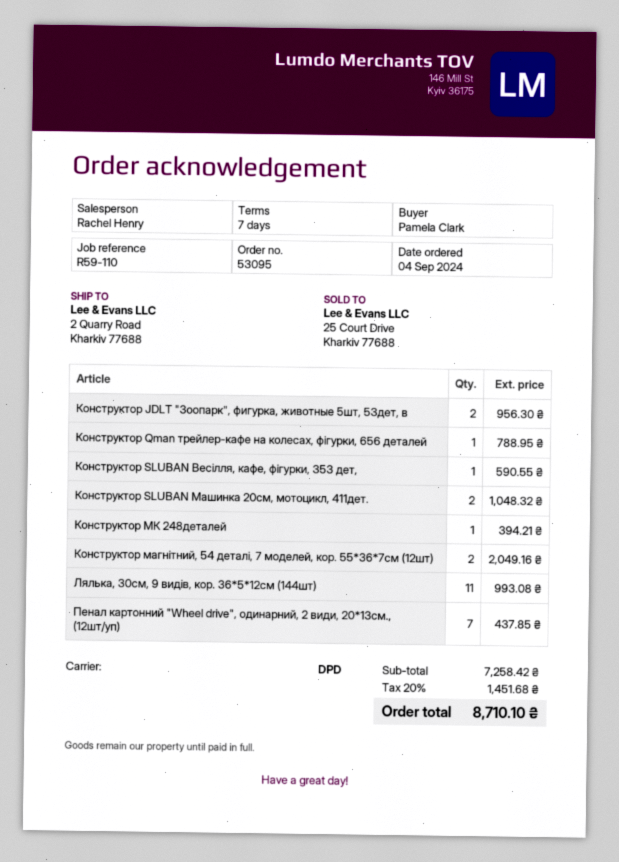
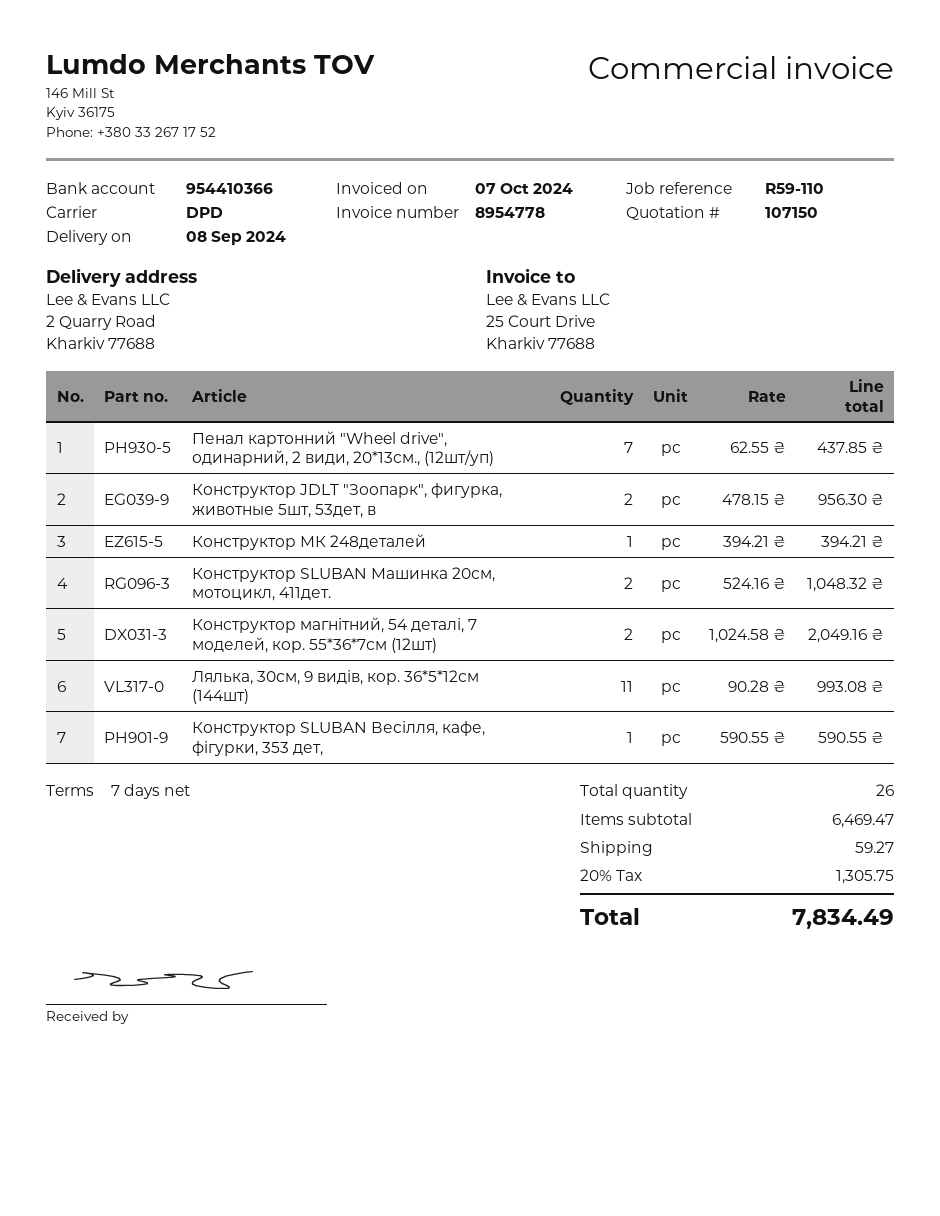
Конструктор Qman трейлер-кафе на колесах, фігурки, 656 деталей: 1 for 788.95 -> none
subtotal: 7258.42 -> 6469.47
shipping: none -> 59.27
tax: 20% = 1451.68 -> 20% = 1305.75
total: 8710.10 -> 7834.49

